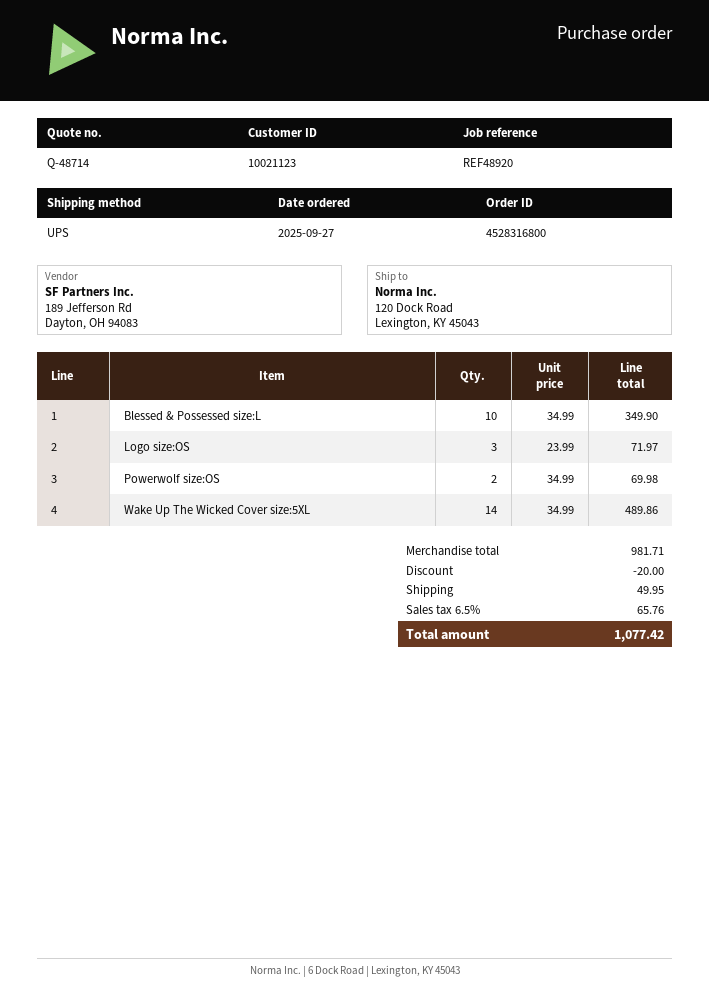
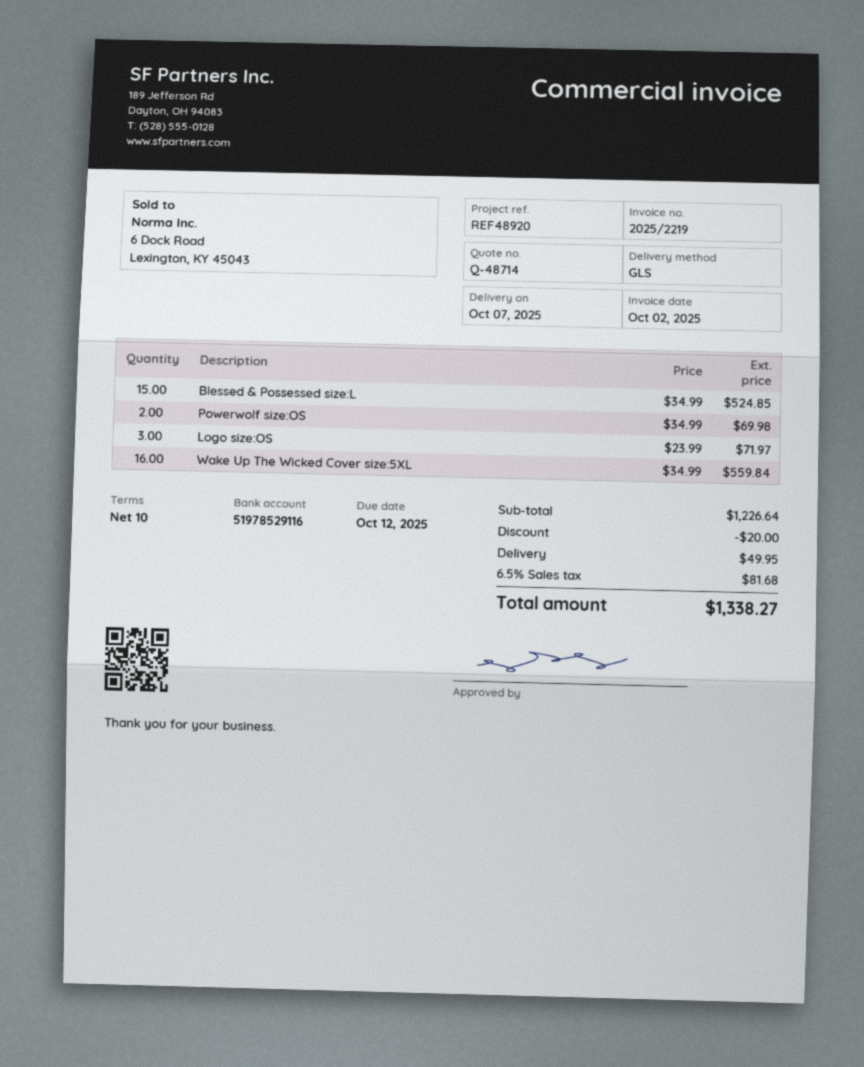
shipping method: UPS -> GLS
Blessed & Possessed size:L: 10 x 34.99 = 349.90 -> 15 x 34.99 = 524.85
Wake Up The Wicked Cover size:5XL: 14 x 34.99 = 489.86 -> 16 x 34.99 = 559.84
subtotal: 981.71 -> 1226.64
tax: 6.5% = 65.76 -> 6.5% = 81.68
total: 1077.42 -> 1338.27

